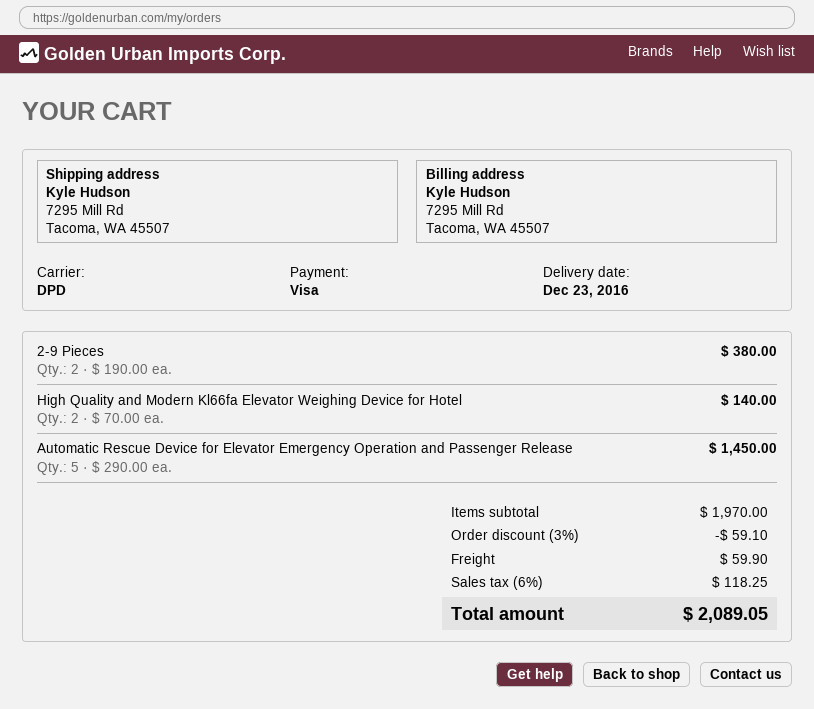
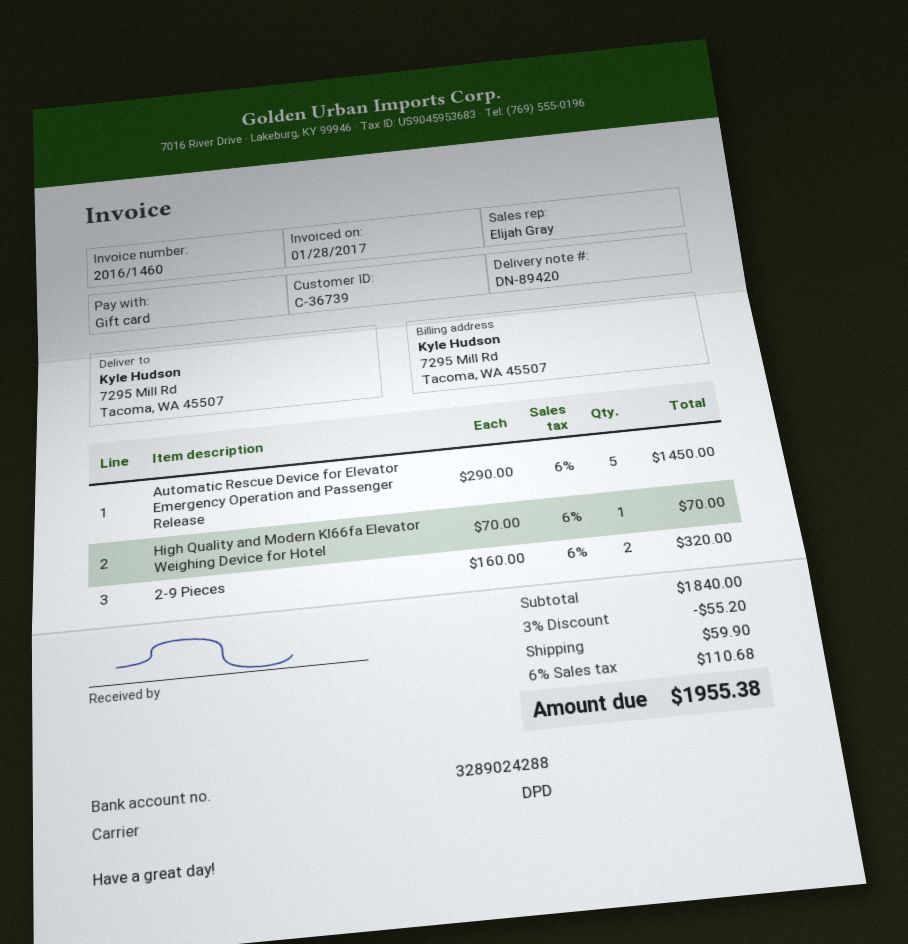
payment method: Visa -> gift card
2-9 Pieces: 2 x 190.00 = 380.00 -> 2 x 160.00 = 320.00
High Quality and Modern Kl66fa Elevator Weighing Device for Hotel: 2 x 70.00 = 140.00 -> 1 x 70.00 = 70.00
subtotal: 1970.00 -> 1840.00
discount: 3% = 59.10 -> 3% = 55.20
tax: 6% = 118.25 -> 6% = 110.68
total: 2089.05 -> 1955.38

